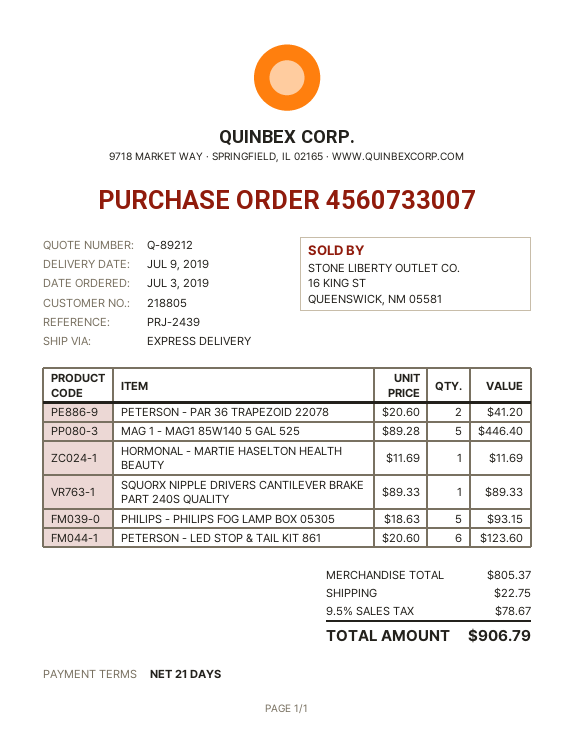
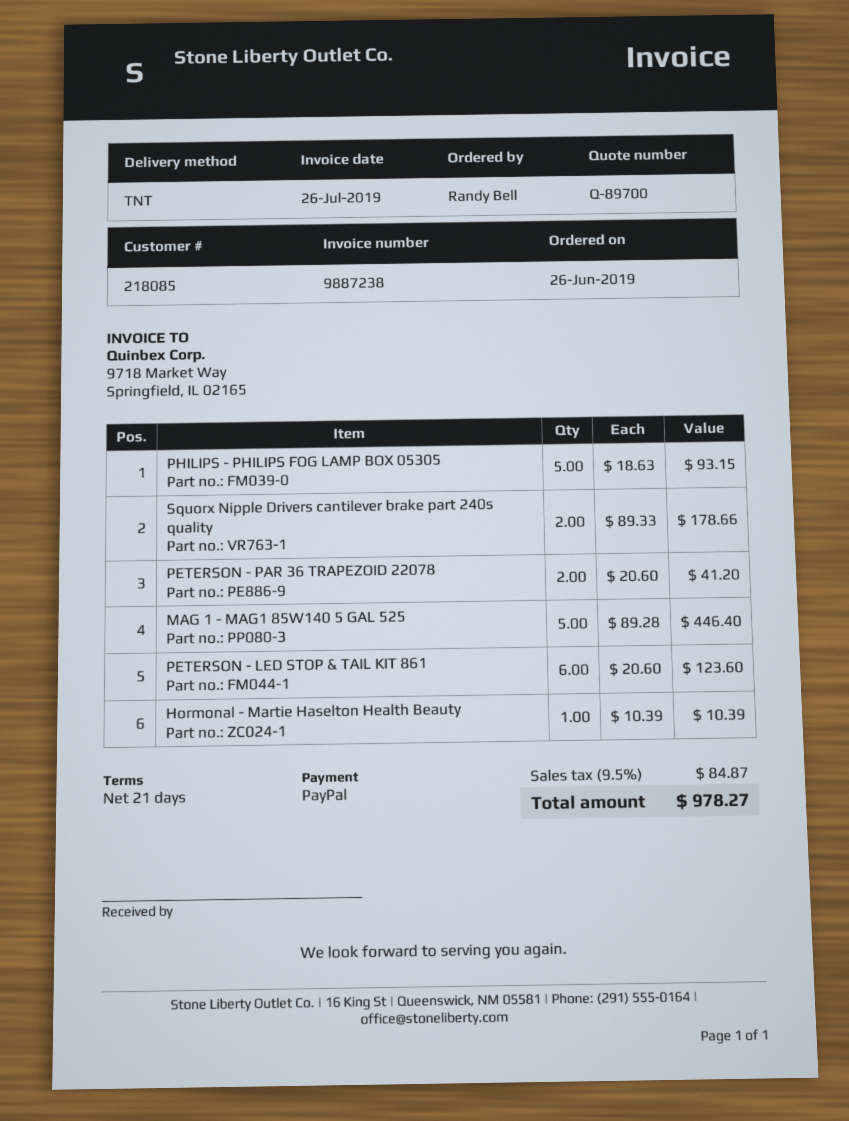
quote number: Q-89212 -> Q-89700
order date: 2019-07-03 -> 2019-06-26
customer number: 218805 -> 218085
shipping method: express -> TNT
HORMONAL - MARTIE HASELTON HEALTH BEAUTY: 1 x 11.69 = 11.69 -> 1 x 10.39 = 10.39
SQUORX NIPPLE DRIVERS CANTILEVER BRAKE PART 240S QUALITY: 1 x 89.33 = 89.33 -> 2 x 89.33 = 178.66
shipping: 22.75 -> none
tax: 9.5% = 78.67 -> 9.5% = 84.87
total: 906.79 -> 978.27

